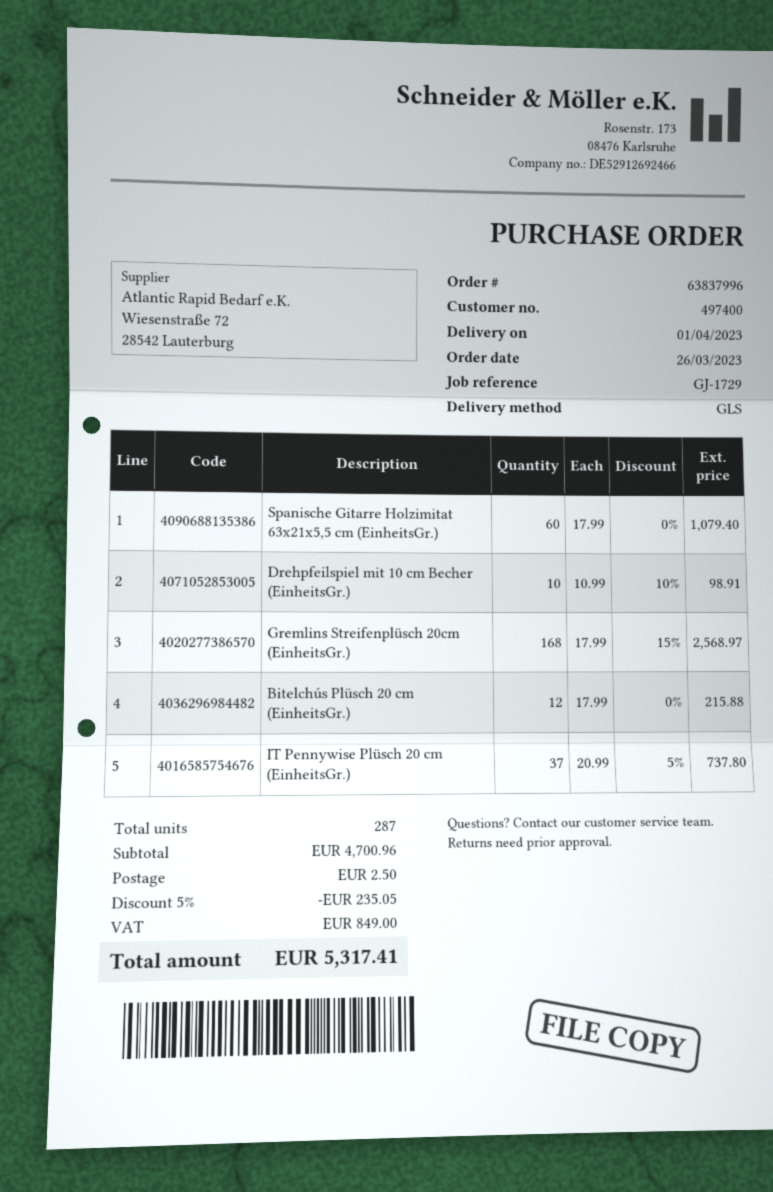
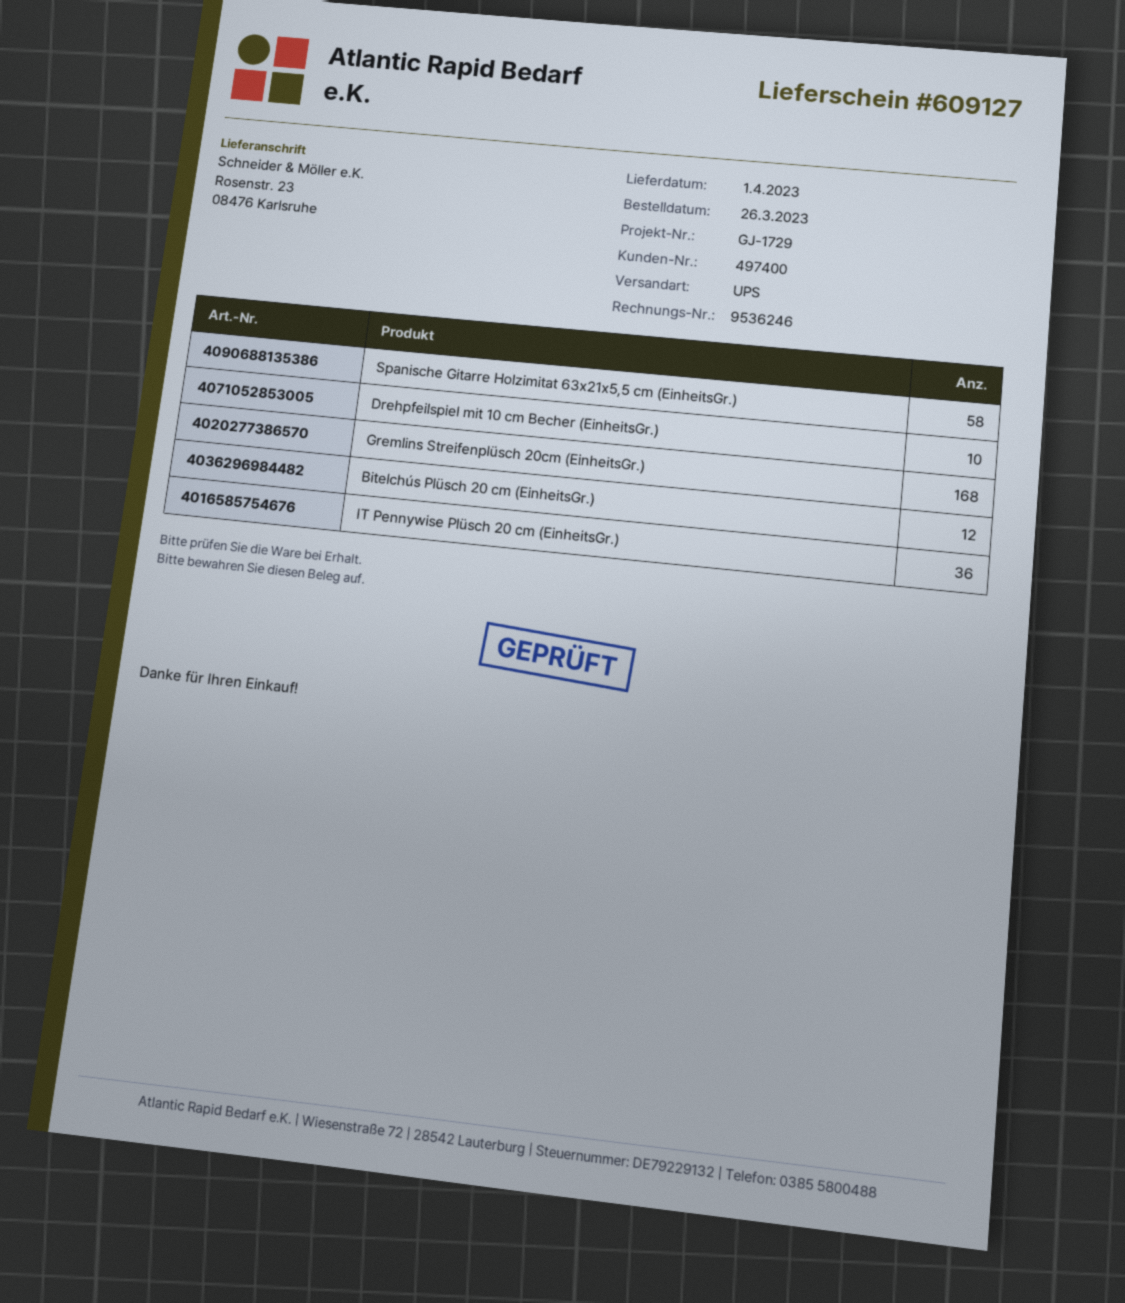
shipping method: GLS -> UPS
Spanische Gitarre Holzimitat 63x21x5,5 cm (EinheitsGr.): 60 -> 58
IT Pennywise Plüsch 20 cm (EinheitsGr.): 37 -> 36

